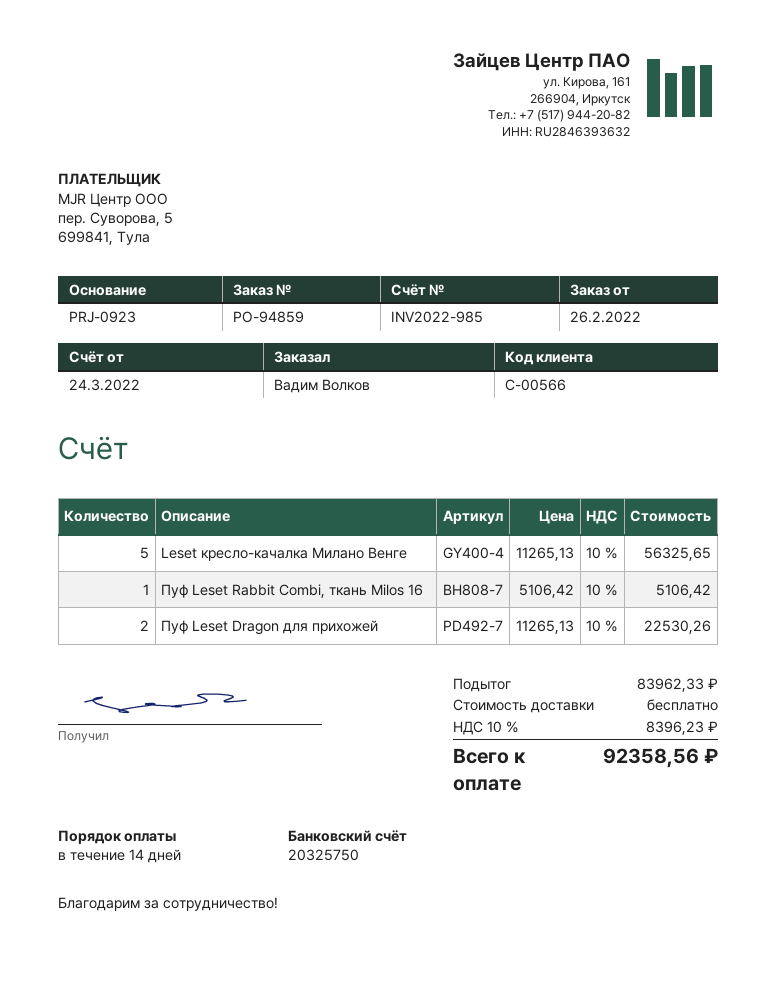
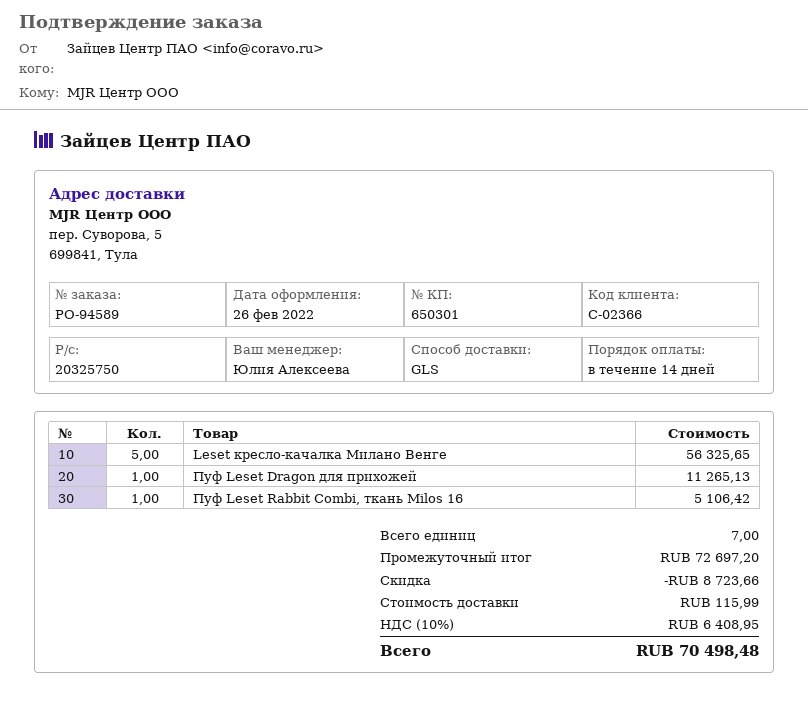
order number: PO-94859 -> PO-94589
customer number: C-00566 -> C-02366
Пуф Leset Dragon для прихожей: 2 for 22530.26 -> 1 for 11265.13
subtotal: 83962.33 -> 72697.20
discount: none -> 8723.66
shipping: 0.00 -> 115.99
tax: 10% = 8396.23 -> 10% = 6408.95
total: 92358.56 -> 70498.48

